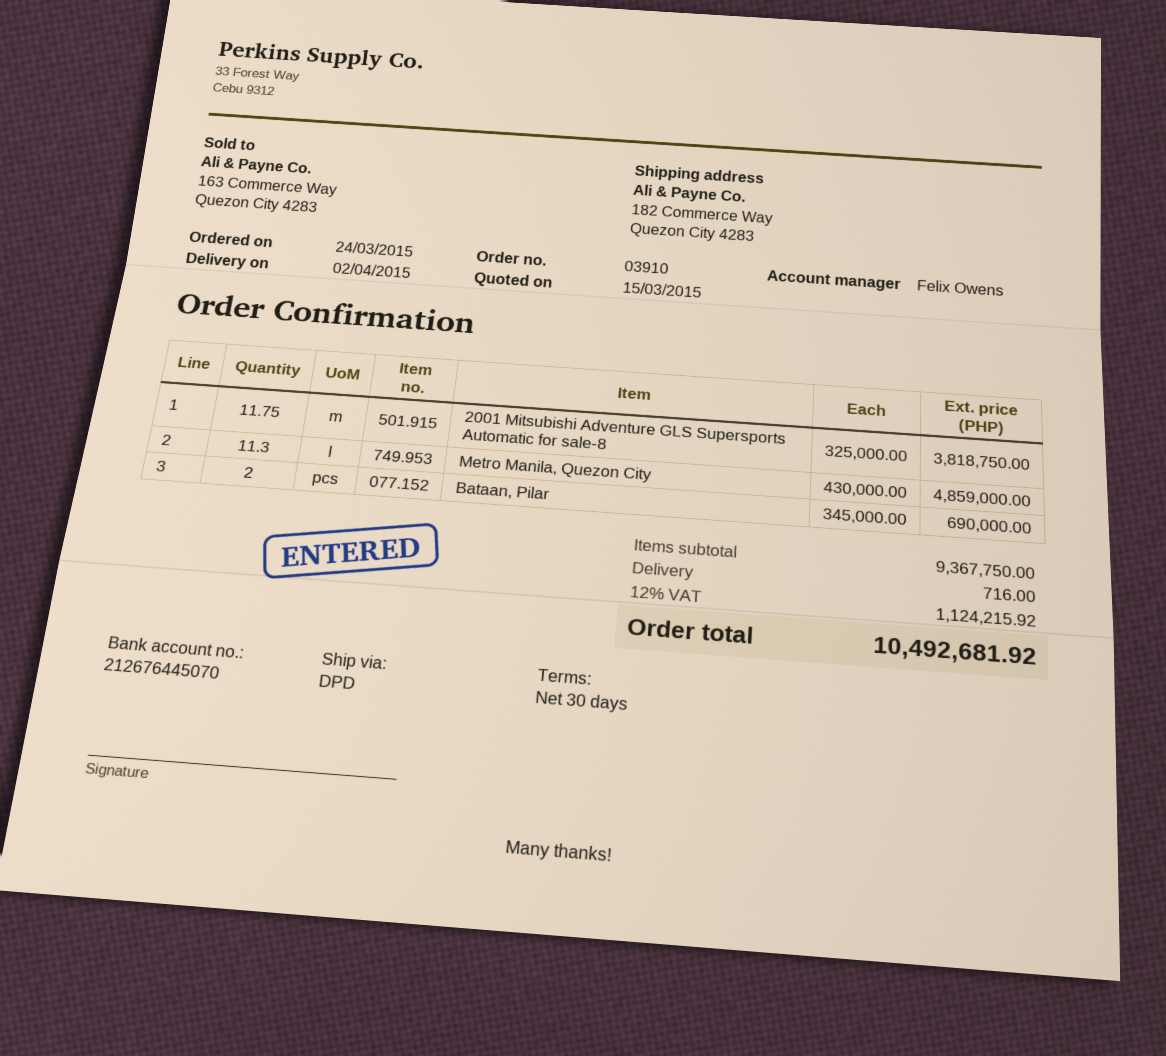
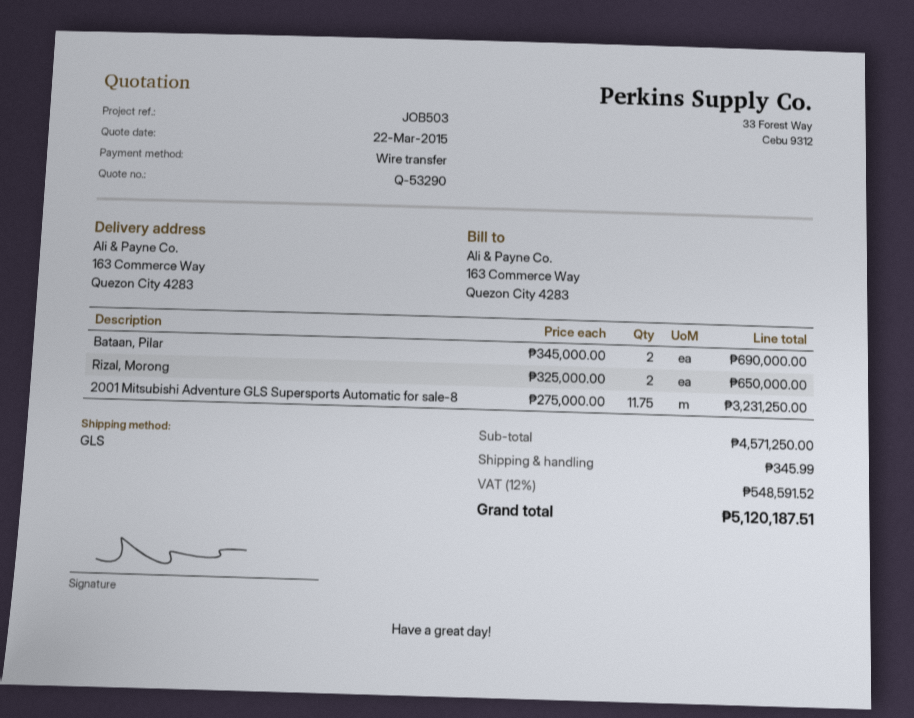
quote date: 2015-03-15 -> 2015-03-22
shipping method: DPD -> GLS
ship to: 182 Commerce Way, Quezon City 4283 -> 163 Commerce Way, Quezon City 4283
2001 Mitsubishi Adventure GLS Supersports Automatic for sale-8: 11.75 x 325000.00 = 3818750.00 -> 11.75 x 275000.00 = 3231250.00
Metro Manila, Quezon City: 11.3 x 430000.00 = 4859000.00 -> none
Rizal, Morong: none -> 2 x 325000.00 = 650000.00
subtotal: 9367750.00 -> 4571250.00
shipping: 716.00 -> 345.99
tax: 12% = 1124215.92 -> 12% = 548591.52
total: 10492681.92 -> 5120187.51

